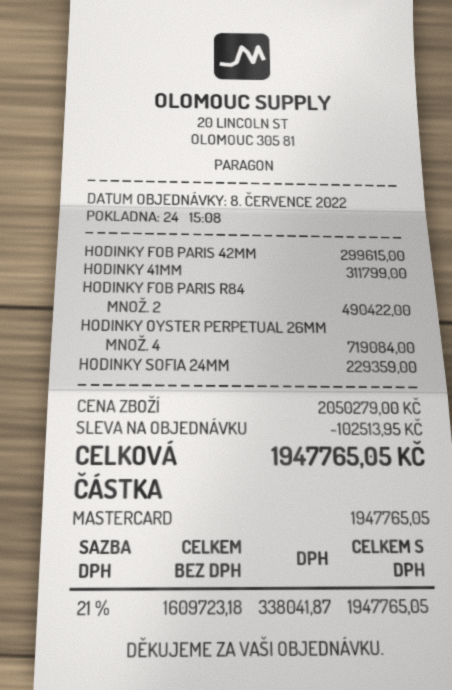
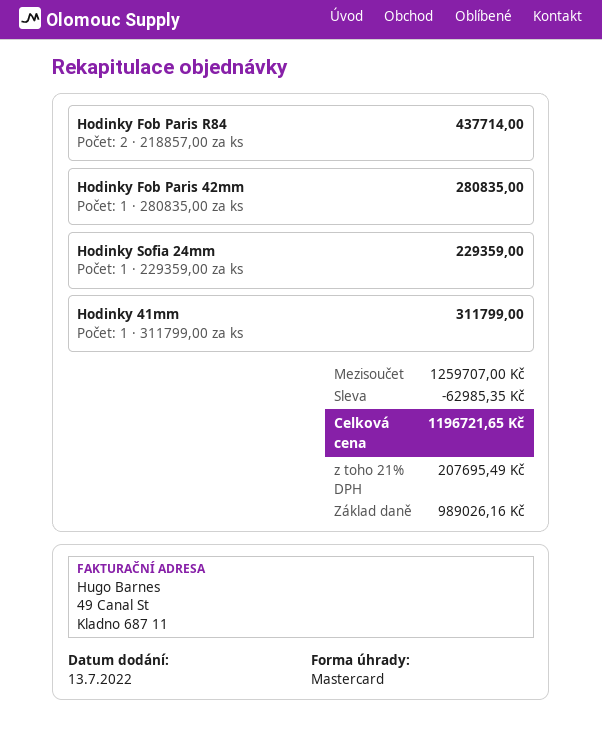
HODINKY FOB PARIS 42MM: 1 for 299615.00 -> 1 for 280835.00
HODINKY FOB PARIS R84: 2 for 490422.00 -> 2 for 437714.00
HODINKY OYSTER PERPETUAL 26MM: 4 for 719084.00 -> none
subtotal: 2050279.00 -> 1259707.00
discount: 102513.95 -> 62985.35
net: 1609723.18 -> 989026.16
tax: 21% = 338041.87 -> 21% = 207695.49
total: 1947765.05 -> 1196721.65

